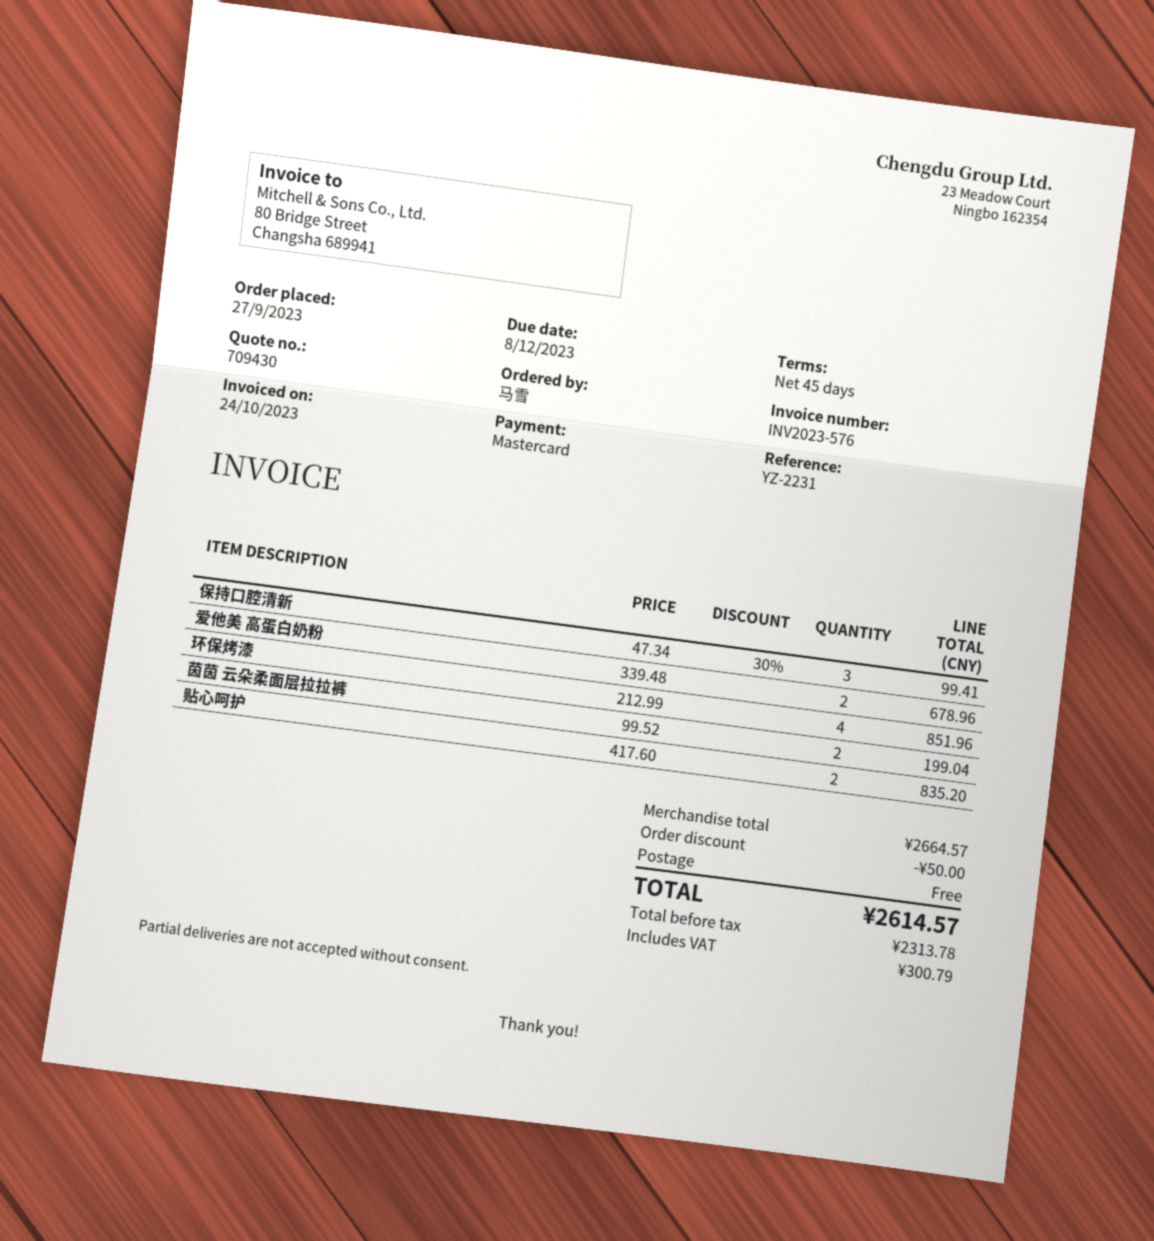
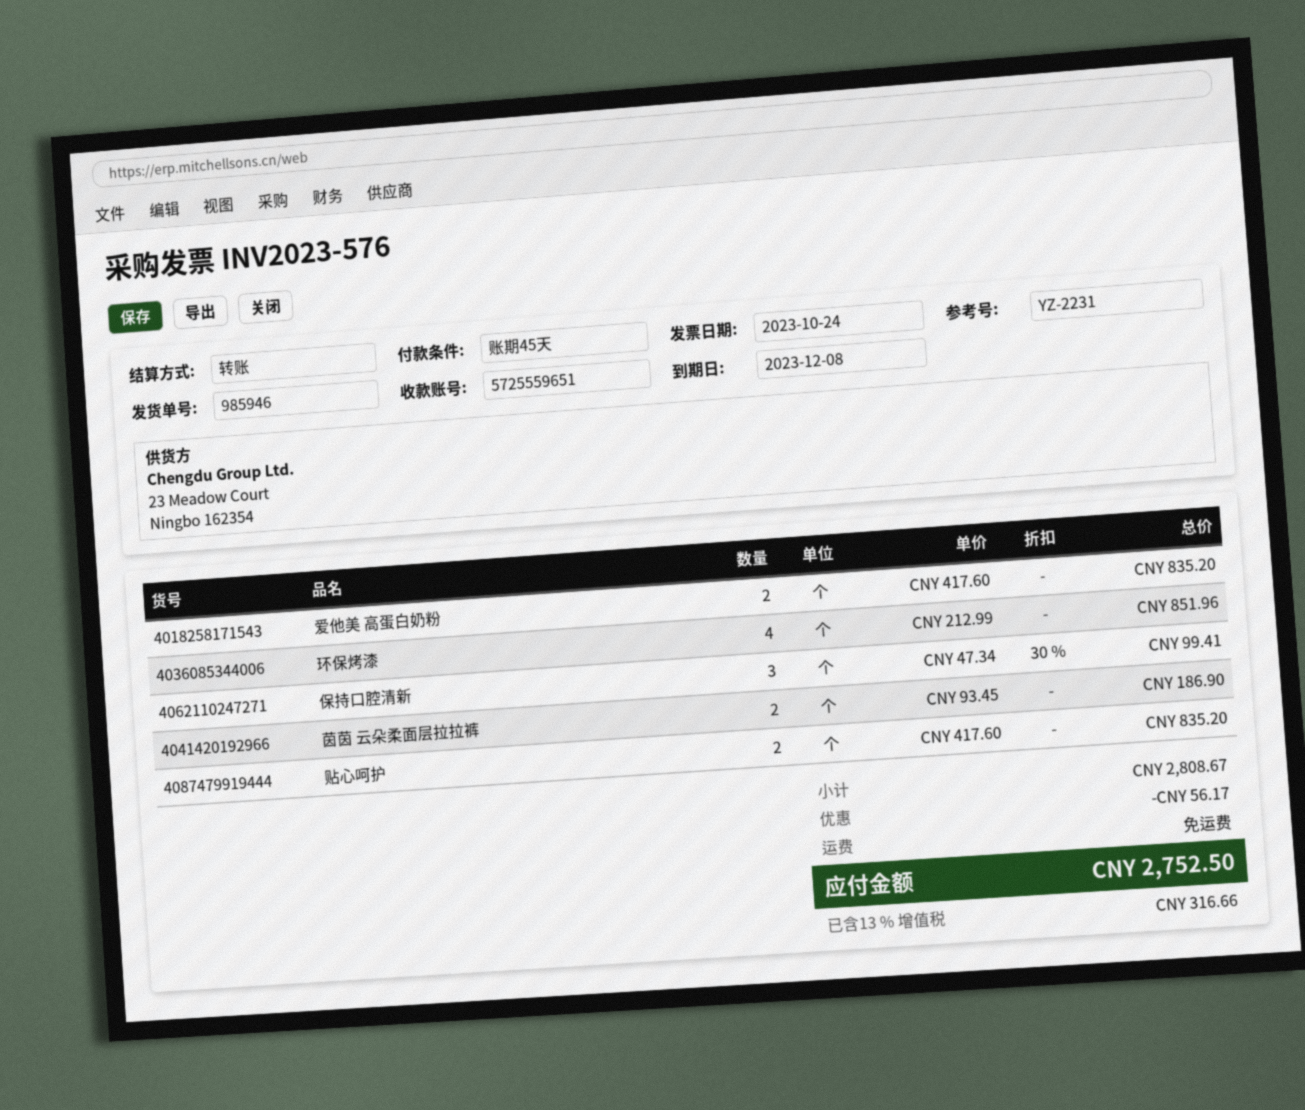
payment method: Mastercard -> bank transfer
爱他美 高蛋白奶粉: 2 x 339.48 = 678.96 -> 2 x 417.60 = 835.20
茵茵 云朵柔面层拉拉裤: 2 x 99.52 = 199.04 -> 2 x 93.45 = 186.90
subtotal: 2664.57 -> 2808.67
discount: 50.00 -> 56.17
tax: 300.79 -> 316.66
total: 2614.57 -> 2752.50

